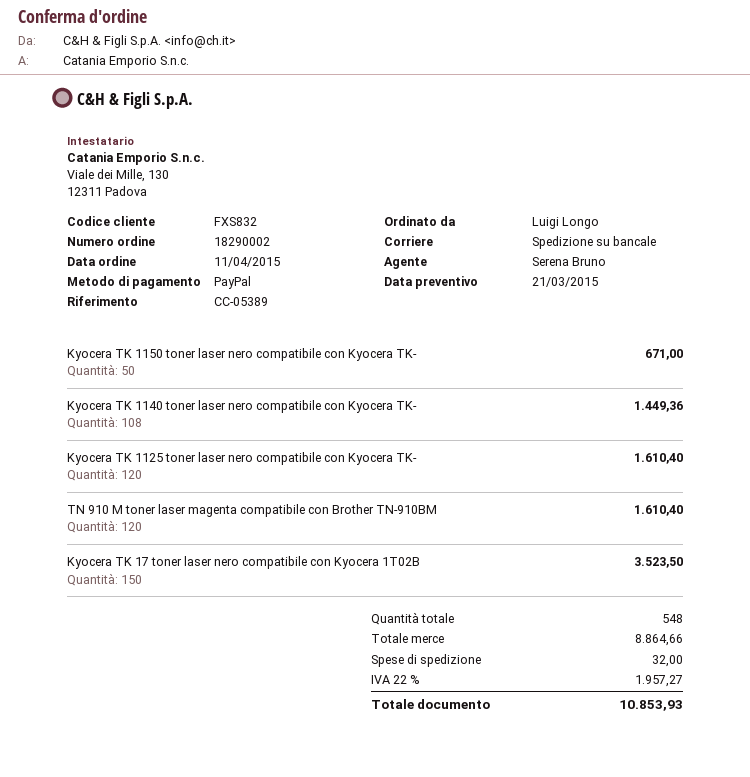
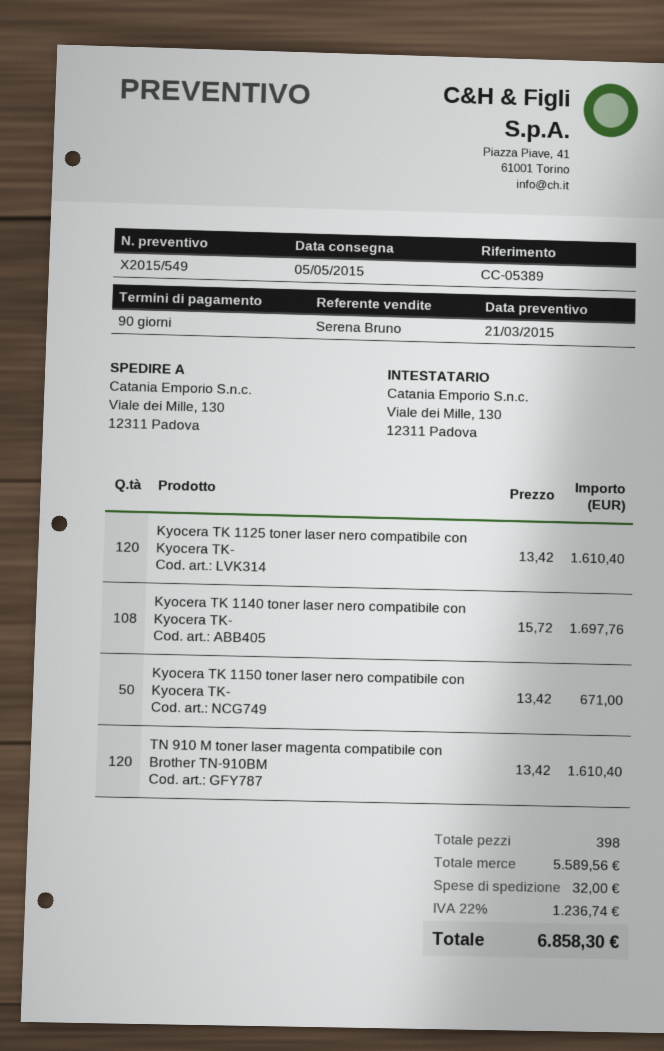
Kyocera TK 1140 toner laser nero compatibile con Kyocera TK-: 108 for 1449.36 -> 108 for 1697.76
Kyocera TK 17 toner laser nero compatibile con Kyocera 1T02B: 150 for 3523.50 -> none
total quantity: 548 -> 398
subtotal: 8864.66 -> 5589.56
tax: 22% = 1957.27 -> 22% = 1236.74
total: 10853.93 -> 6858.30

